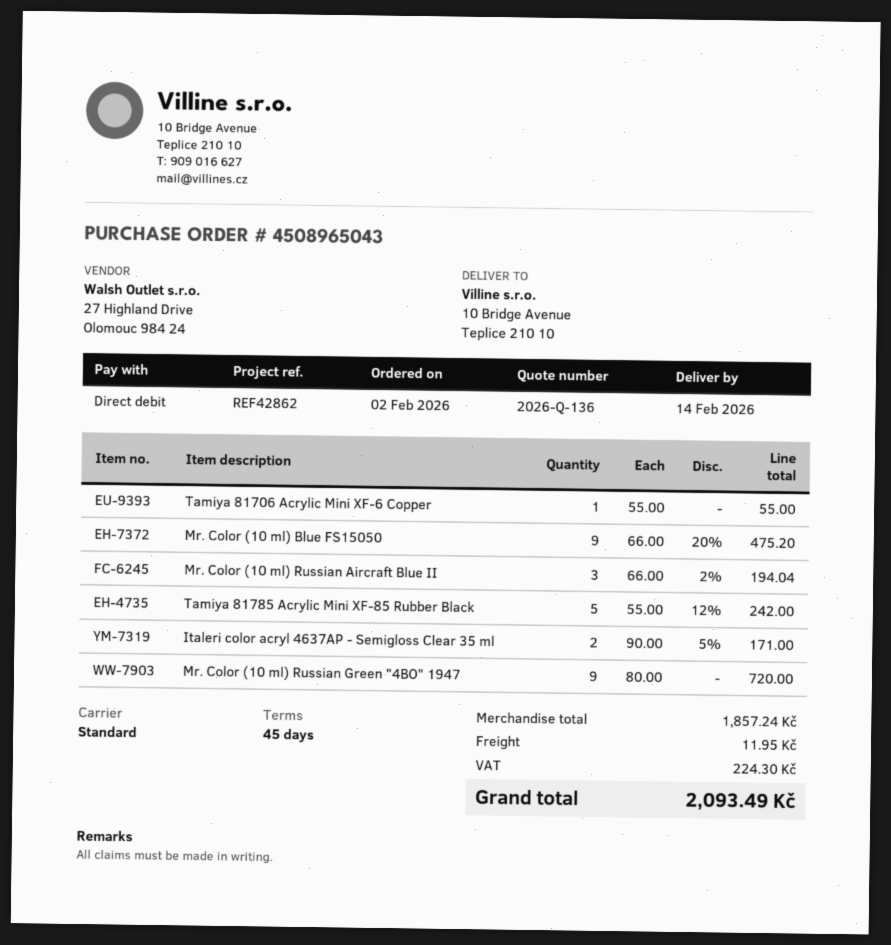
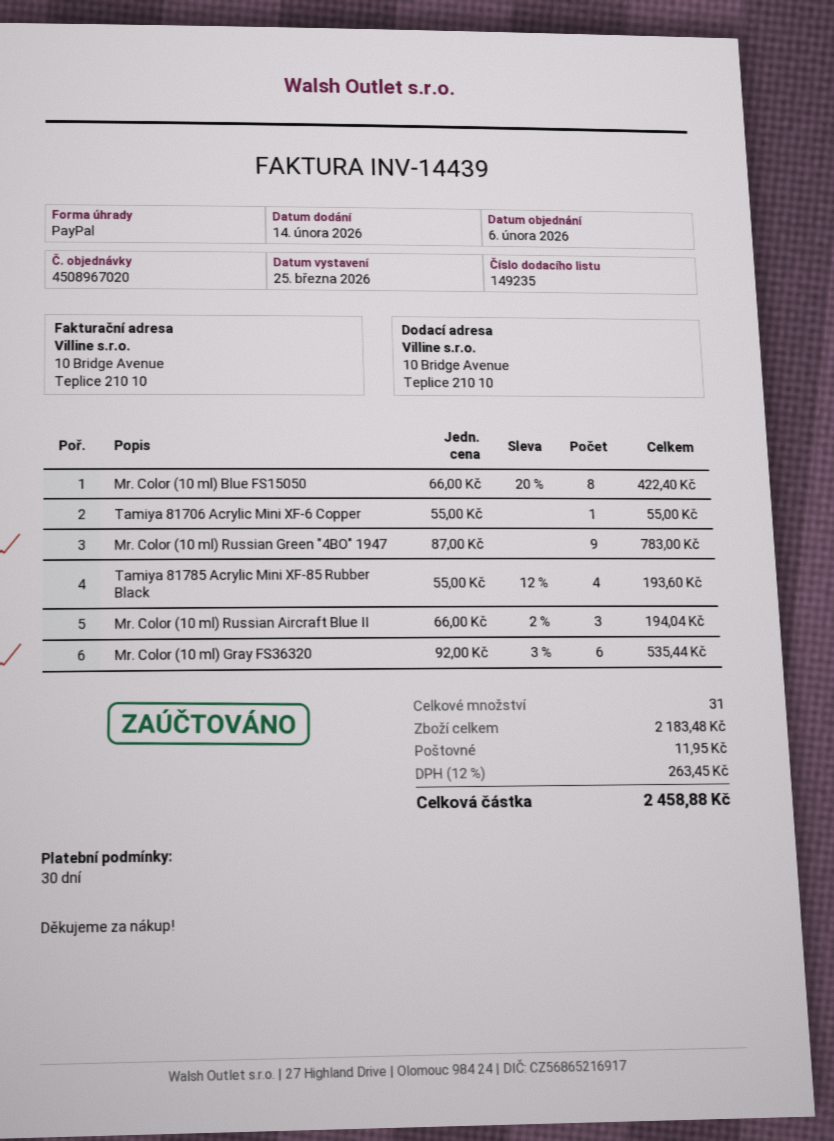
order number: 4508965043 -> 4508967020
order date: 2026-02-02 -> 2026-02-06
payment terms: 45 days -> 30 days
payment method: direct debit -> PayPal
Mr. Color (10 ml) Blue FS15050: 9 x 66.00 - 20% = 475.20 -> 8 x 66.00 - 20% = 422.40
Tamiya 81785 Acrylic Mini XF-85 Rubber Black: 5 x 55.00 - 12% = 242.00 -> 4 x 55.00 - 12% = 193.60
Italeri color acryl 4637AP - Semigloss Clear 35 ml: 2 x 90.00 - 5% = 171.00 -> none
Mr. Color (10 ml) Russian Green "4BO" 1947: 9 x 80.00 = 720.00 -> 9 x 87.00 = 783.00
Mr. Color (10 ml) Gray FS36320: none -> 6 x 92.00 - 3% = 535.44
subtotal: 1857.24 -> 2183.48
tax: 224.30 -> 263.45
total: 2093.49 -> 2458.88

